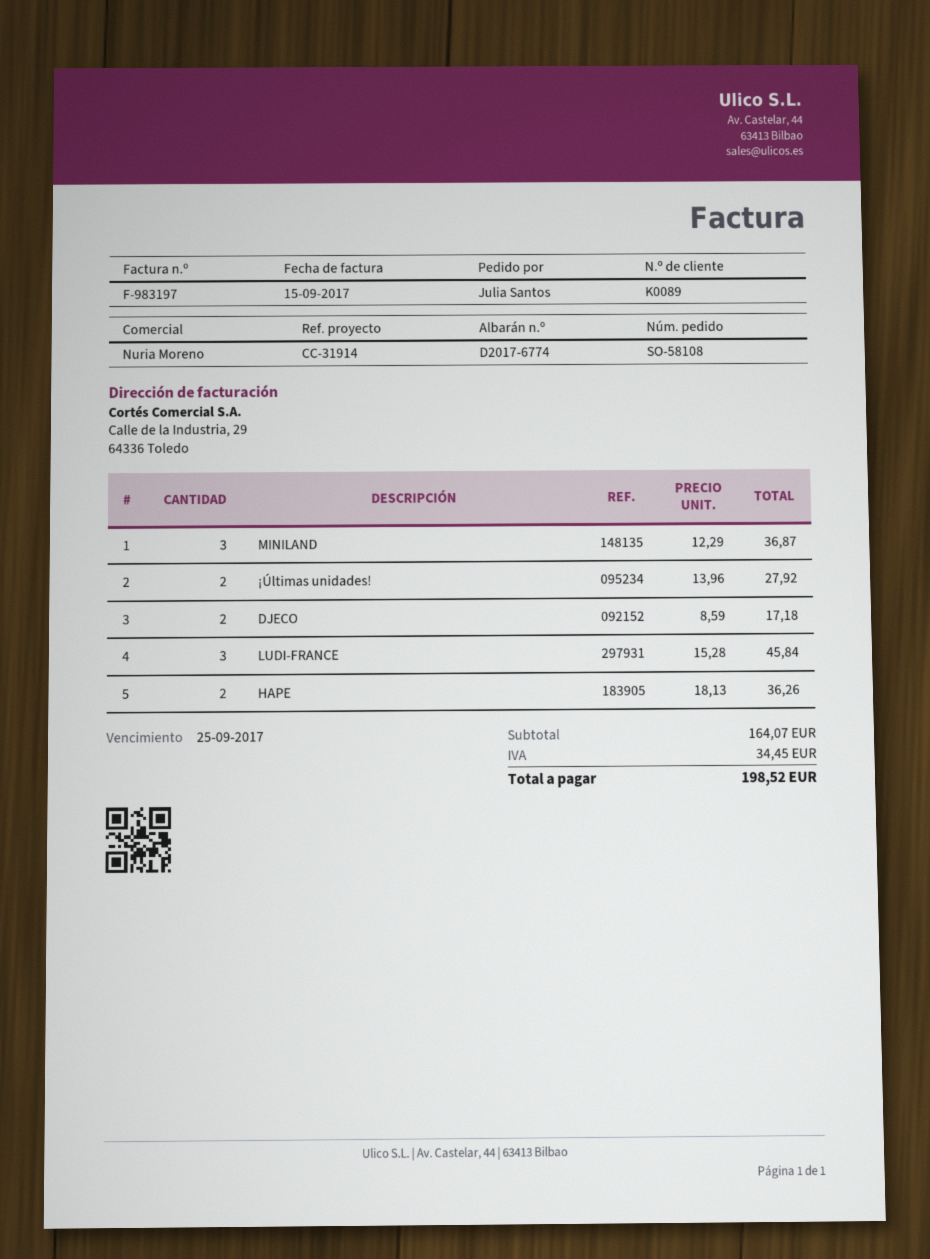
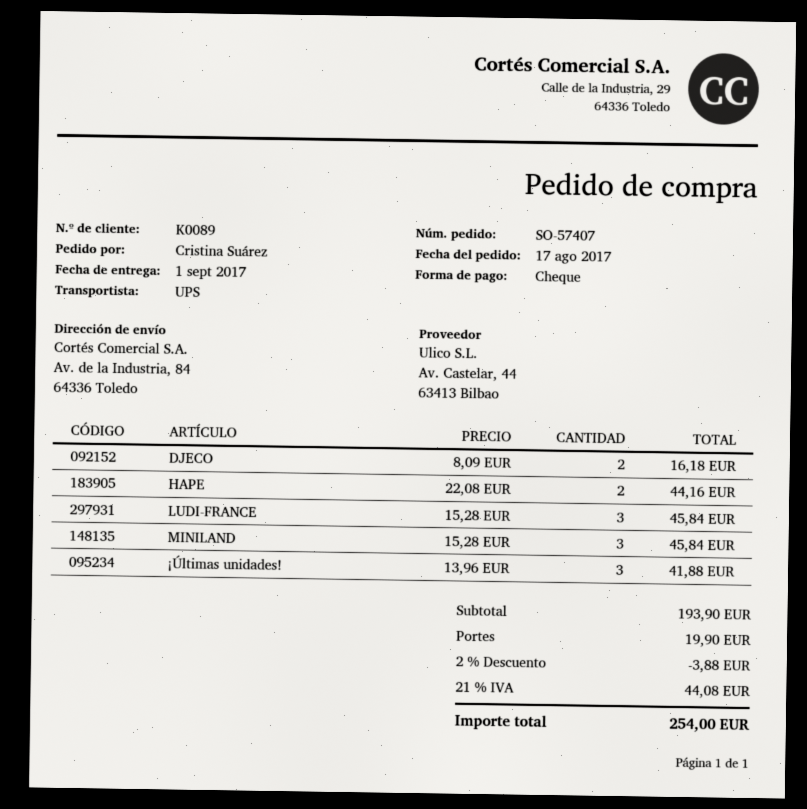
order number: SO-58108 -> SO-57407
ordered by: Julia Santos -> Cristina Suárez
MINILAND: 3 x 12.29 = 36.87 -> 3 x 15.28 = 45.84
¡Últimas unidades!: 2 x 13.96 = 27.92 -> 3 x 13.96 = 41.88
DJECO: 2 x 8.59 = 17.18 -> 2 x 8.09 = 16.18
HAPE: 2 x 18.13 = 36.26 -> 2 x 22.08 = 44.16
subtotal: 164.07 -> 193.90
discount: none -> 2% = 3.88
shipping: none -> 19.90
tax: 34.45 -> 44.08
total: 198.52 -> 254.00

